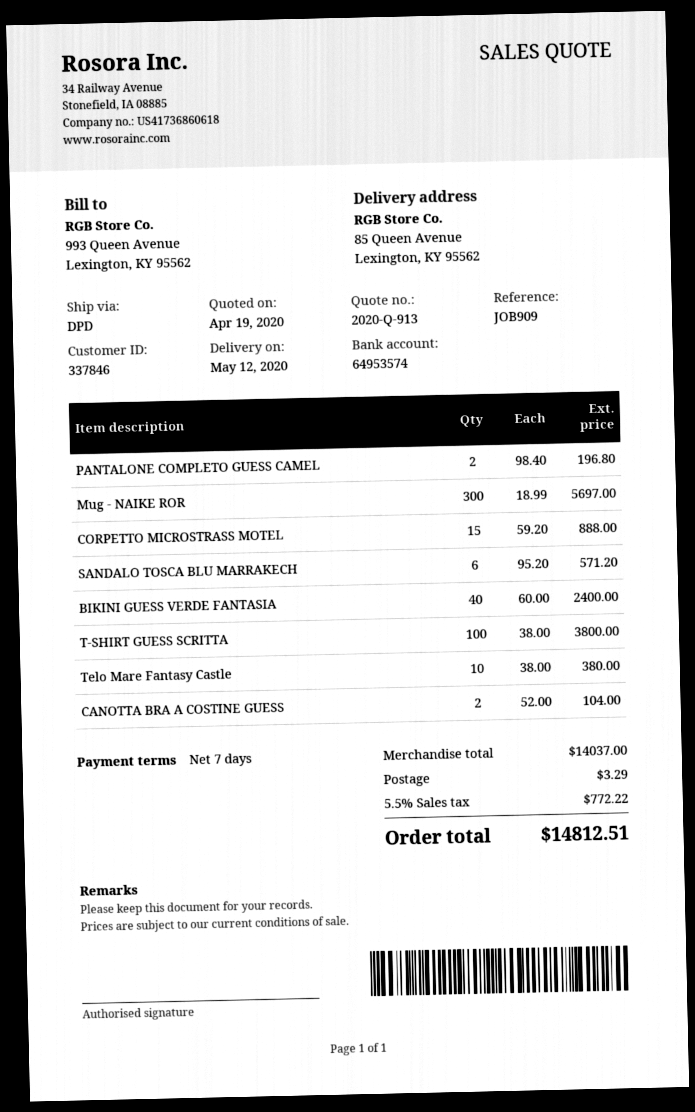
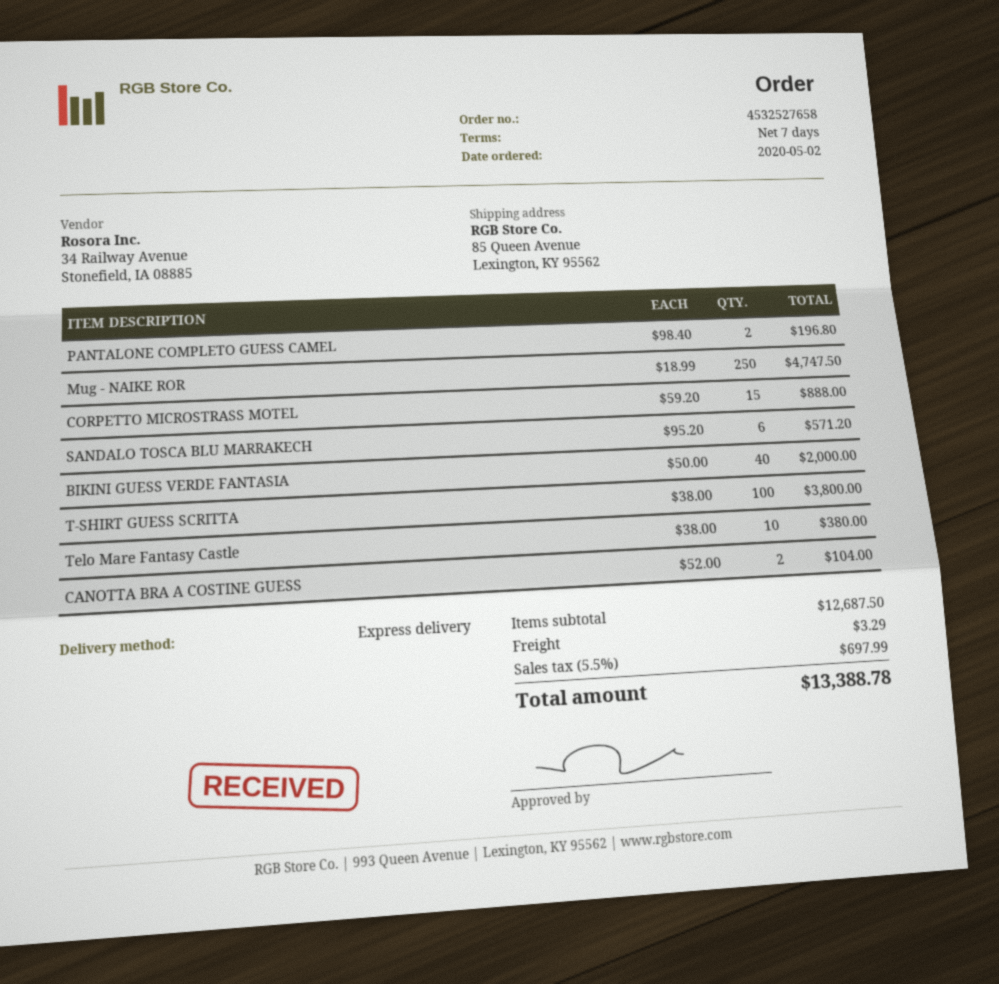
shipping method: DPD -> express
Mug - NAIKE ROR: 300 x 18.99 = 5697.00 -> 250 x 18.99 = 4747.50
BIKINI GUESS VERDE FANTASIA: 40 x 60.00 = 2400.00 -> 40 x 50.00 = 2000.00
subtotal: 14037.00 -> 12687.50
tax: 5.5% = 772.22 -> 5.5% = 697.99
total: 14812.51 -> 13388.78

